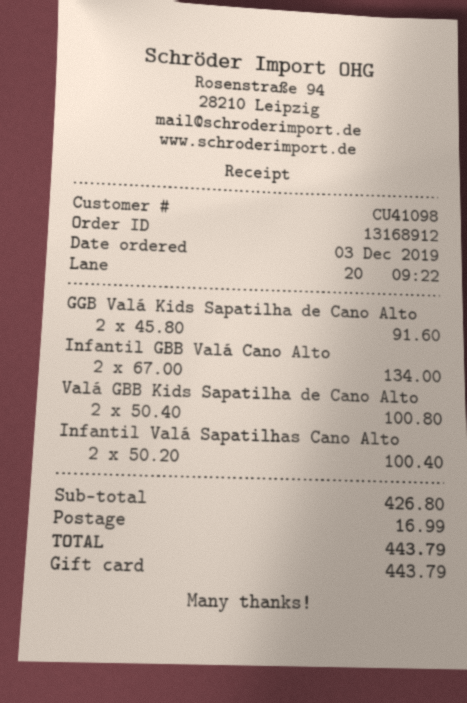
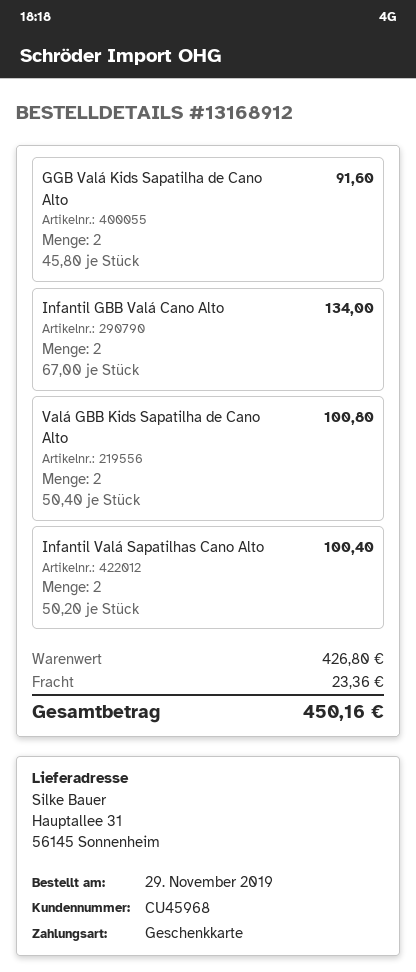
order date: 2019-12-03 -> 2019-11-29
customer number: CU41098 -> CU45968
shipping: 16.99 -> 23.36
total: 443.79 -> 450.16

